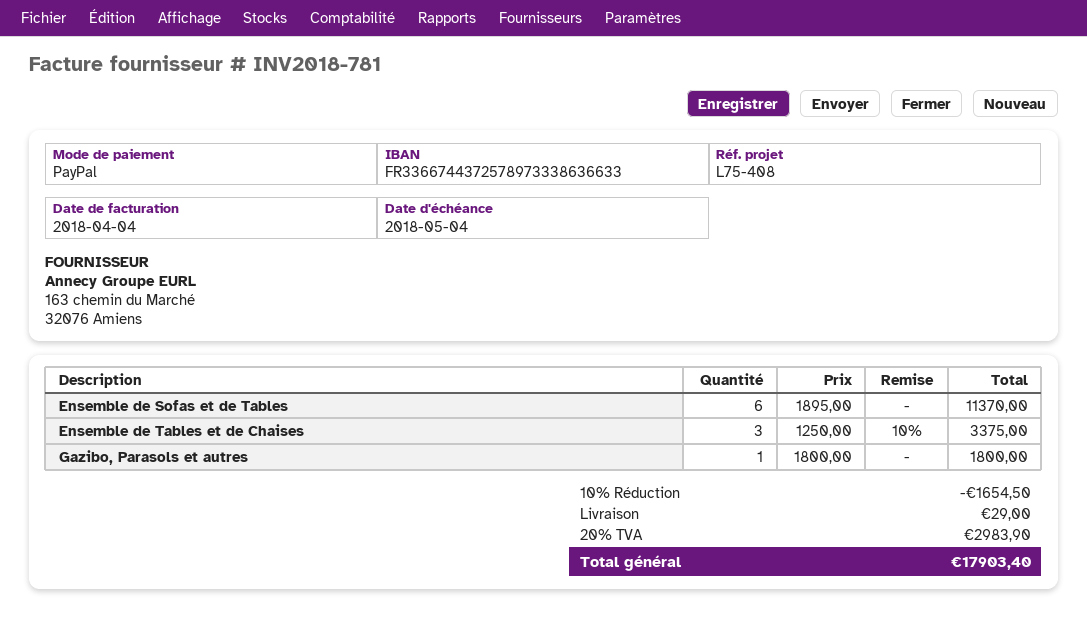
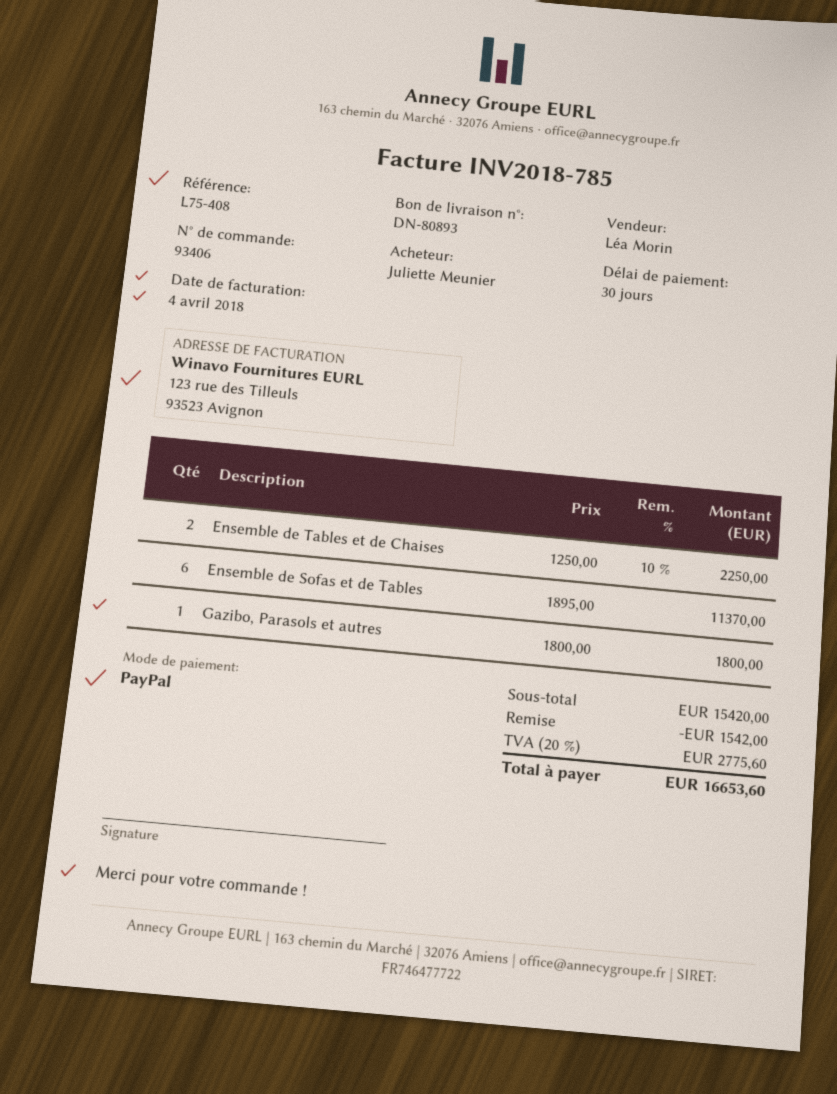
invoice number: INV2018-781 -> INV2018-785
Ensemble de Tables et de Chaises: 3 x 1250.00 - 10% = 3375.00 -> 2 x 1250.00 - 10% = 2250.00
discount: 1654.50 -> 1542.00
shipping: 29.00 -> none
tax: 20% = 2983.90 -> 20% = 2775.60
total: 17903.40 -> 16653.60

